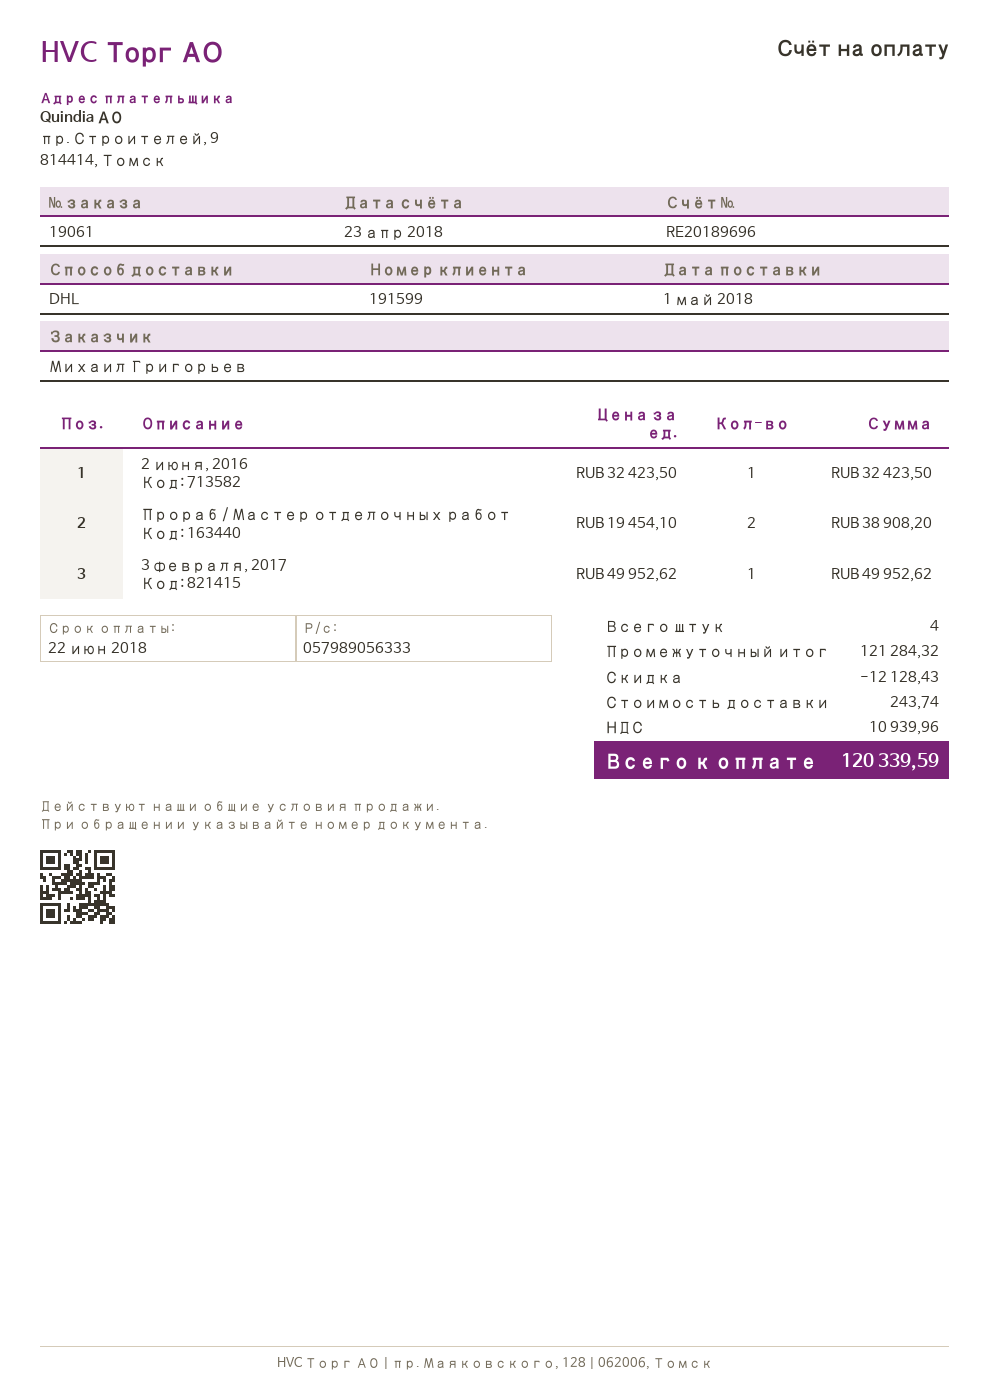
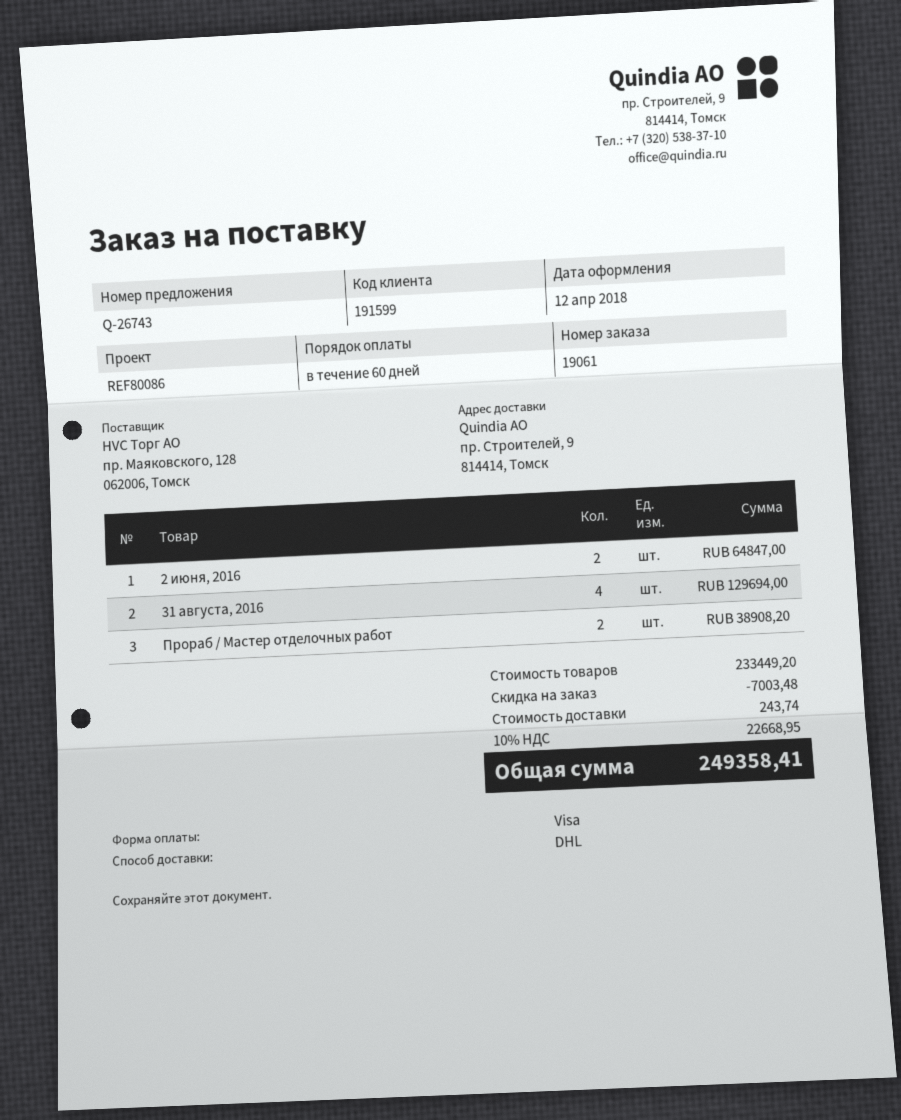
2 июня, 2016: 1 for 32423.50 -> 2 for 64847.00
3 февраля, 2017: 1 for 49952.62 -> none
31 августа, 2016: none -> 4 for 129694.00
subtotal: 121284.32 -> 233449.20
discount: 12128.43 -> 7003.48
tax: 10939.96 -> 22668.95
total: 120339.59 -> 249358.41

